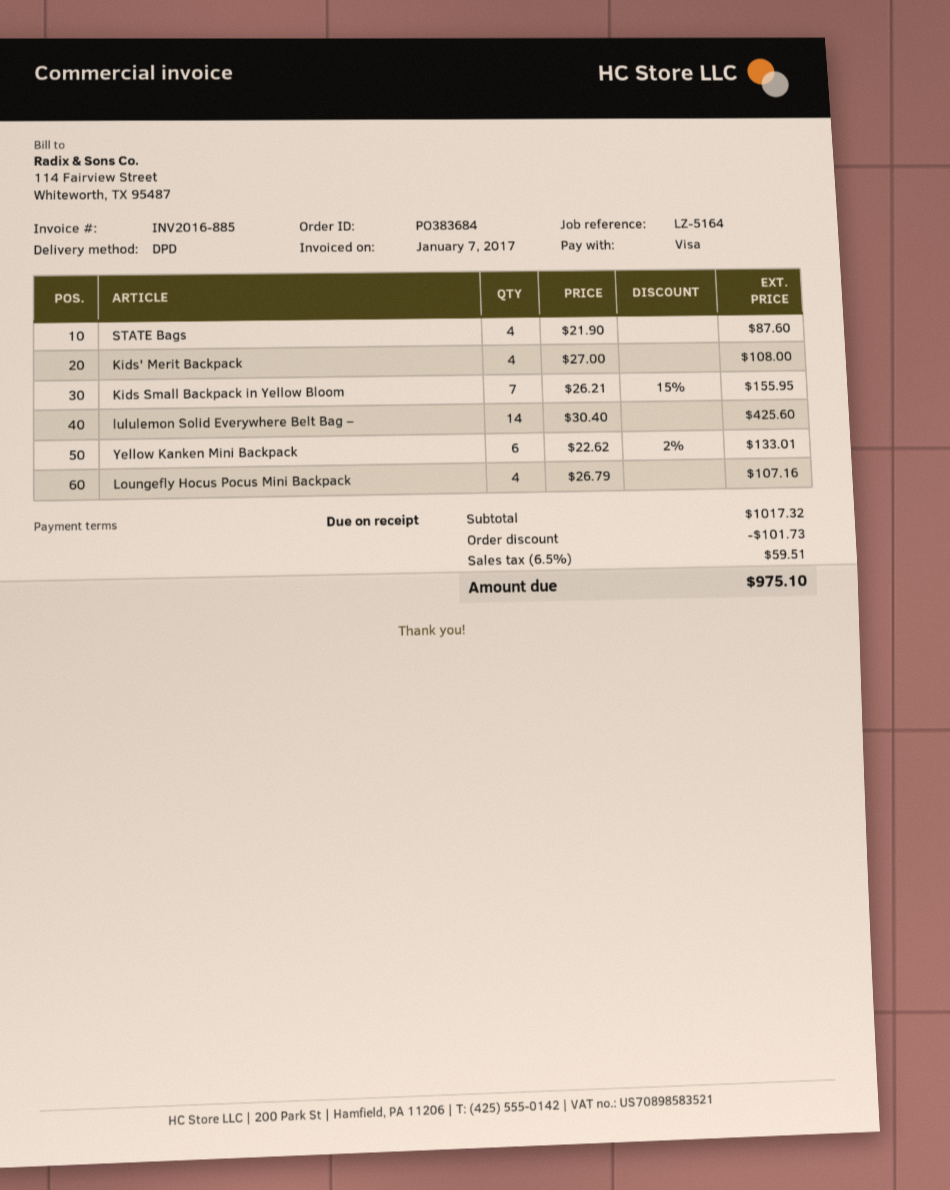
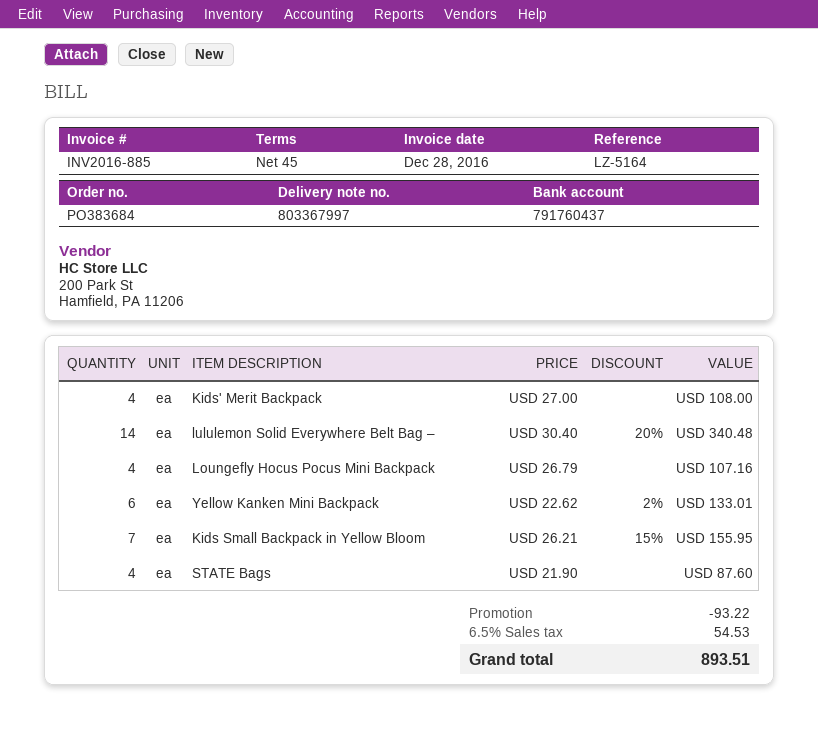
invoice date: 2017-01-07 -> 2016-12-28
payment terms: on receipt -> 45 days
lululemon Solid Everywhere Belt Bag –: 14 x 30.40 = 425.60 -> 14 x 30.40 - 20% = 340.48
discount: 101.73 -> 93.22
tax: 6.5% = 59.51 -> 6.5% = 54.53
total: 975.10 -> 893.51

